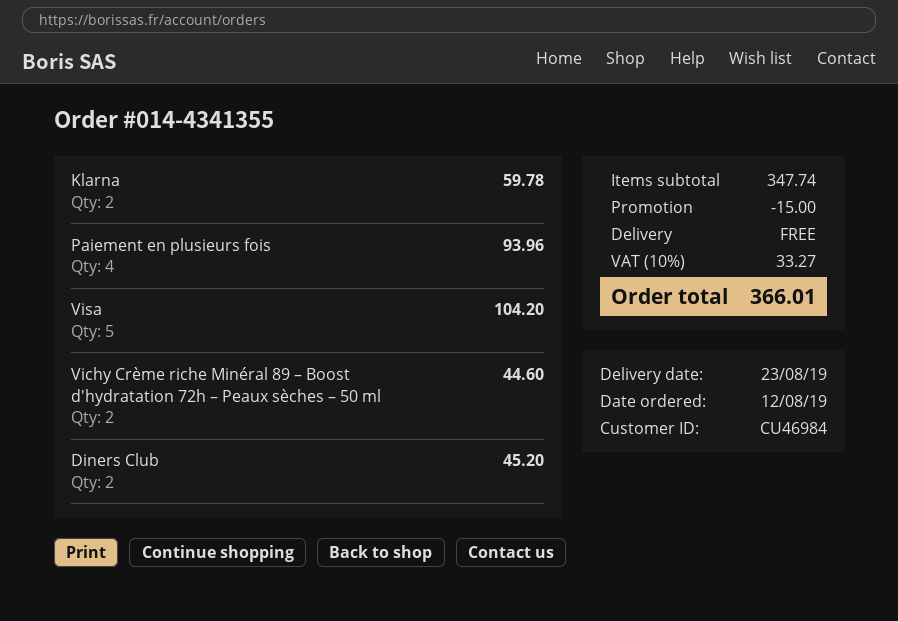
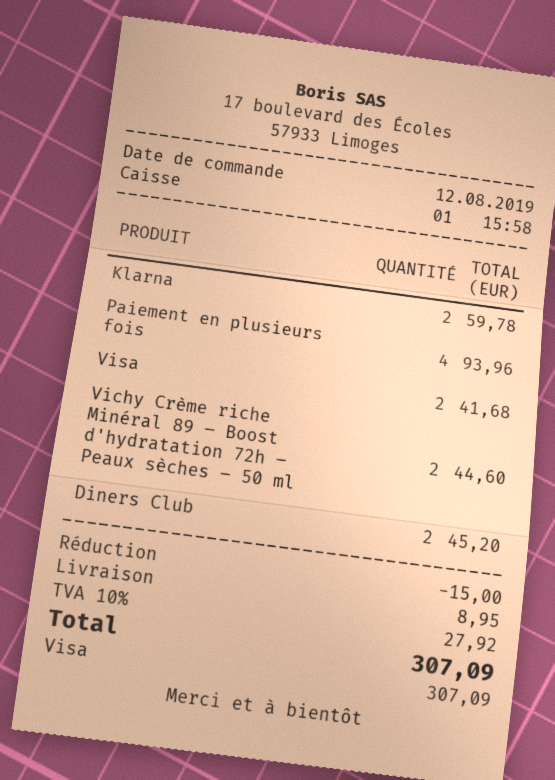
Visa: 5 for 104.20 -> 2 for 41.68
shipping: 0.00 -> 8.95
tax: 10% = 33.27 -> 10% = 27.92
total: 366.01 -> 307.09

